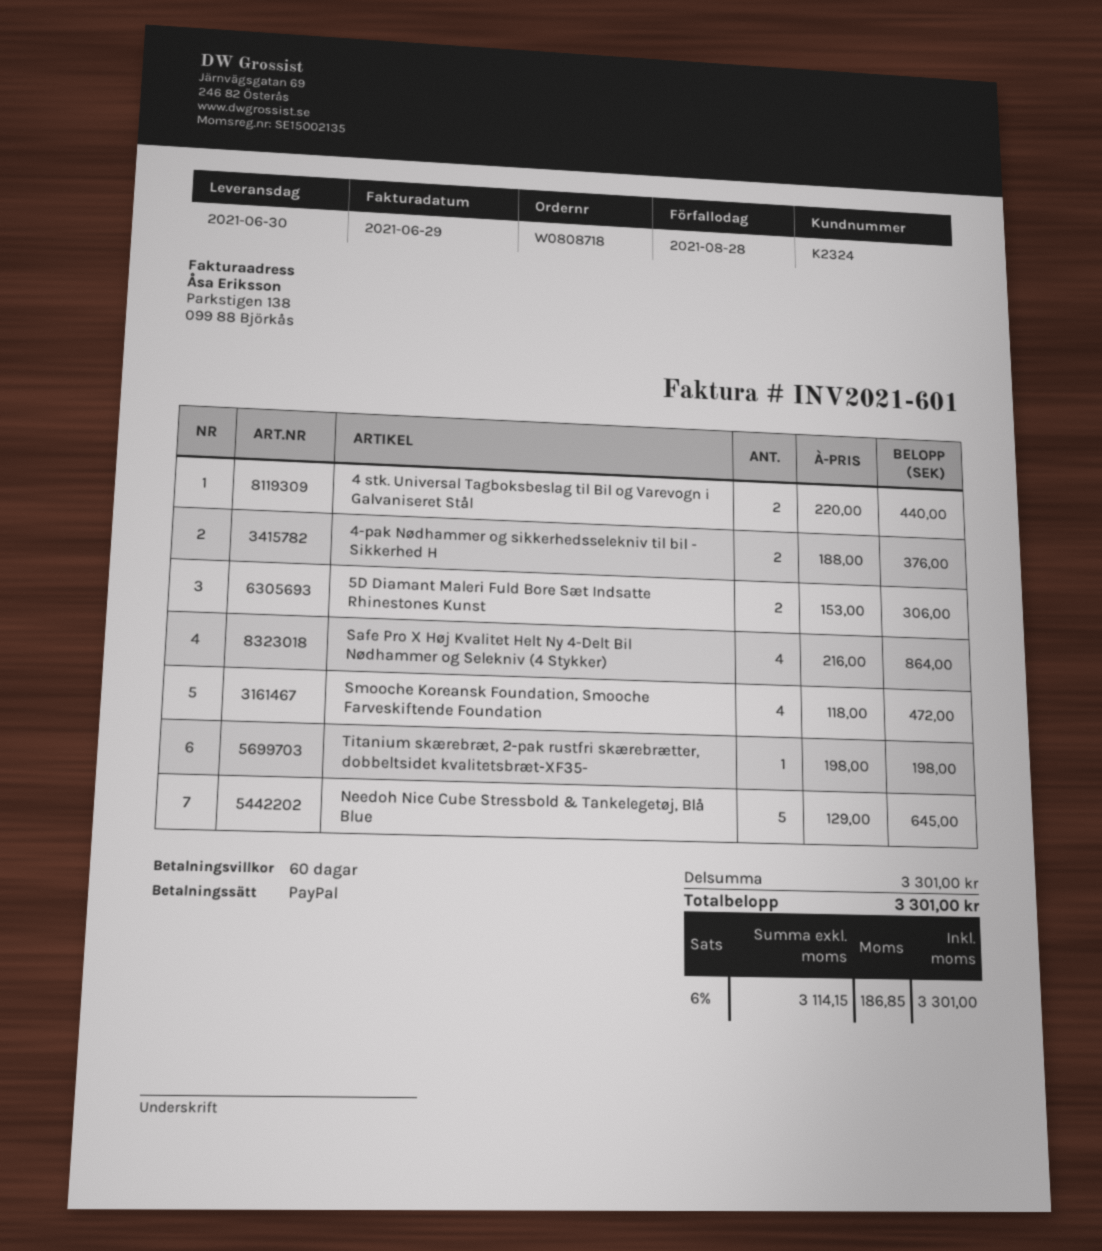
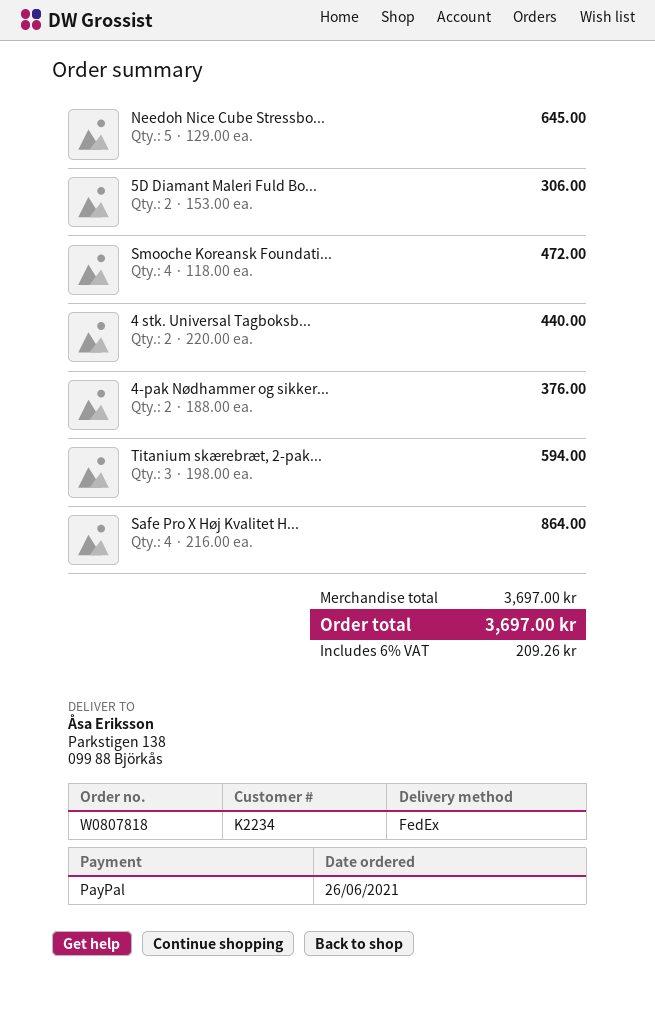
order number: W0808718 -> W0807818
customer number: K2324 -> K2234
Titanium skærebræt, 2-pak rustfri skærebrætter, dobbeltsidet kvalitetsbræt-XF35-: 1 x 198.00 = 198.00 -> 3 x 198.00 = 594.00
subtotal: 3301.00 -> 3697.00
tax: 6% = 186.85 -> 6% = 209.26
total: 3301.00 -> 3697.00

